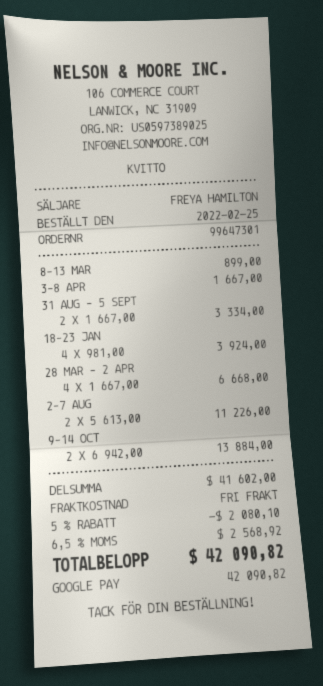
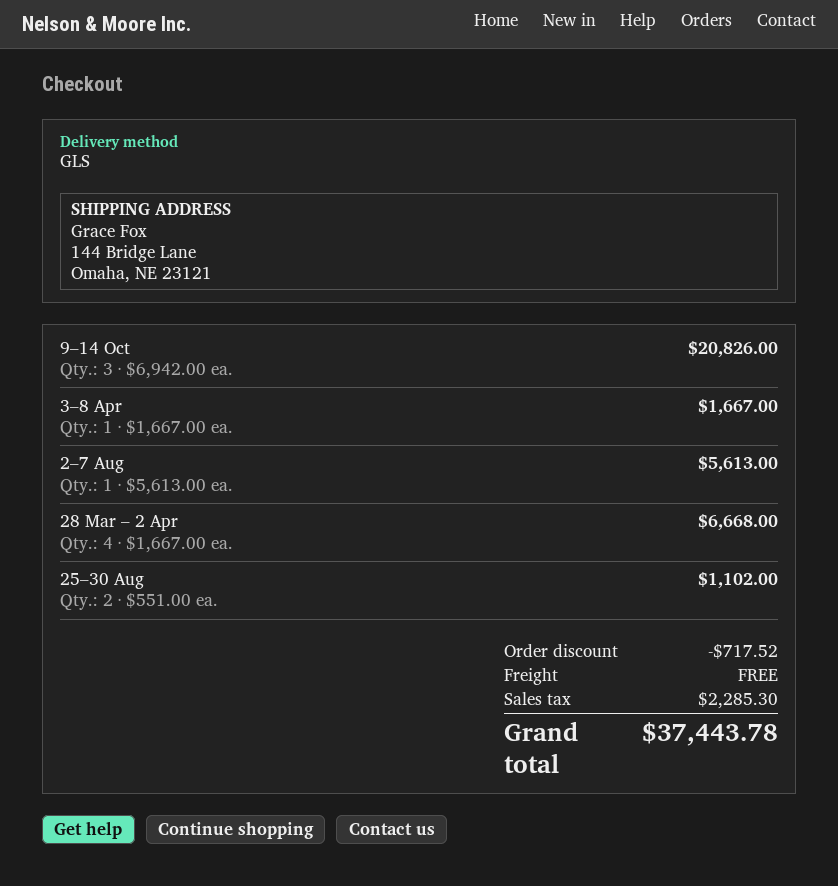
8–13 MAR: 1 x 899.00 = 899.00 -> none
31 AUG – 5 SEPT: 2 x 1667.00 = 3334.00 -> none
18–23 JAN: 4 x 981.00 = 3924.00 -> none
2–7 AUG: 2 x 5613.00 = 11226.00 -> 1 x 5613.00 = 5613.00
9–14 OCT: 2 x 6942.00 = 13884.00 -> 3 x 6942.00 = 20826.00
25–30 Aug: none -> 2 x 551.00 = 1102.00
discount: 2080.10 -> 717.52
tax: 2568.92 -> 2285.30
total: 42090.82 -> 37443.78

